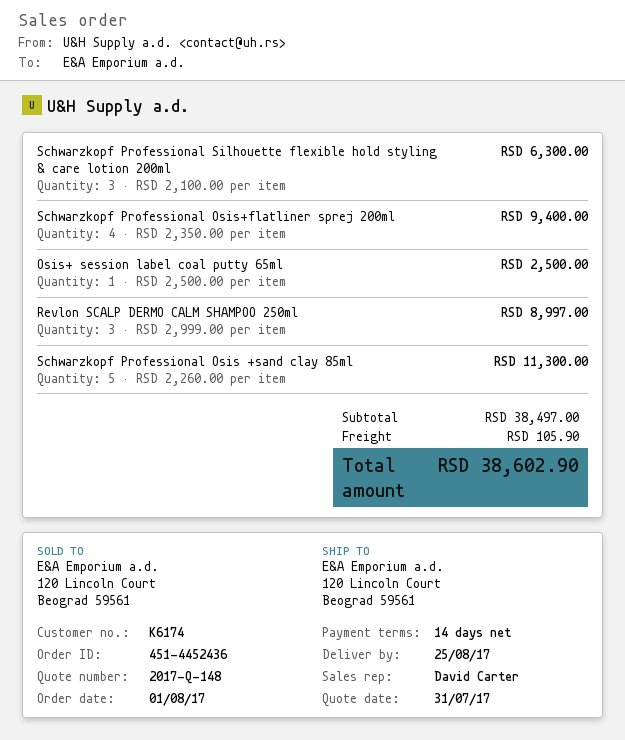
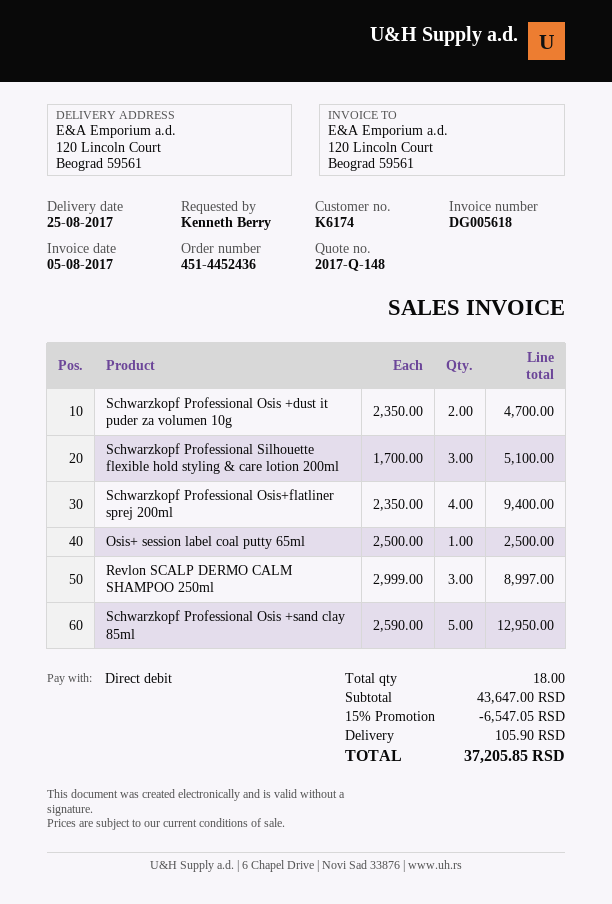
Schwarzkopf Professional Silhouette flexible hold styling & care lotion 200ml: 3 x 2100.00 = 6300.00 -> 3 x 1700.00 = 5100.00
Schwarzkopf Professional Osis +sand clay 85ml: 5 x 2260.00 = 11300.00 -> 5 x 2590.00 = 12950.00
Schwarzkopf Professional Osis +dust it puder za volumen 10g: none -> 2 x 2350.00 = 4700.00
subtotal: 38497.00 -> 43647.00
discount: none -> 15% = 6547.05
total: 38602.90 -> 37205.85

